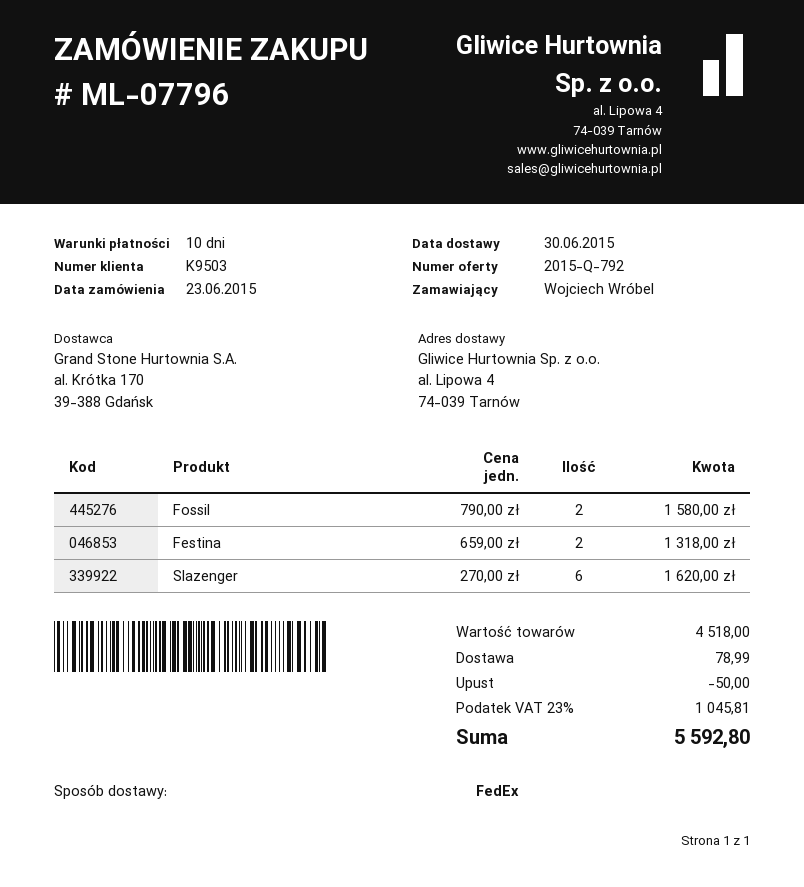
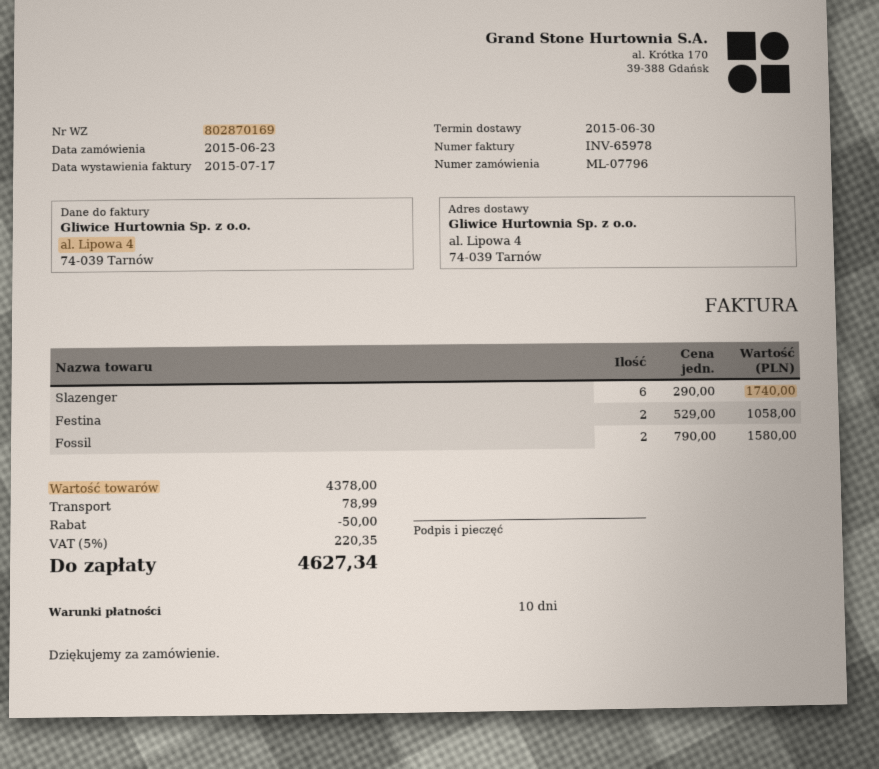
Festina: 2 x 659.00 = 1318.00 -> 2 x 529.00 = 1058.00
Slazenger: 6 x 270.00 = 1620.00 -> 6 x 290.00 = 1740.00
subtotal: 4518.00 -> 4378.00
tax: 23% = 1045.81 -> 5% = 220.35
total: 5592.80 -> 4627.34

